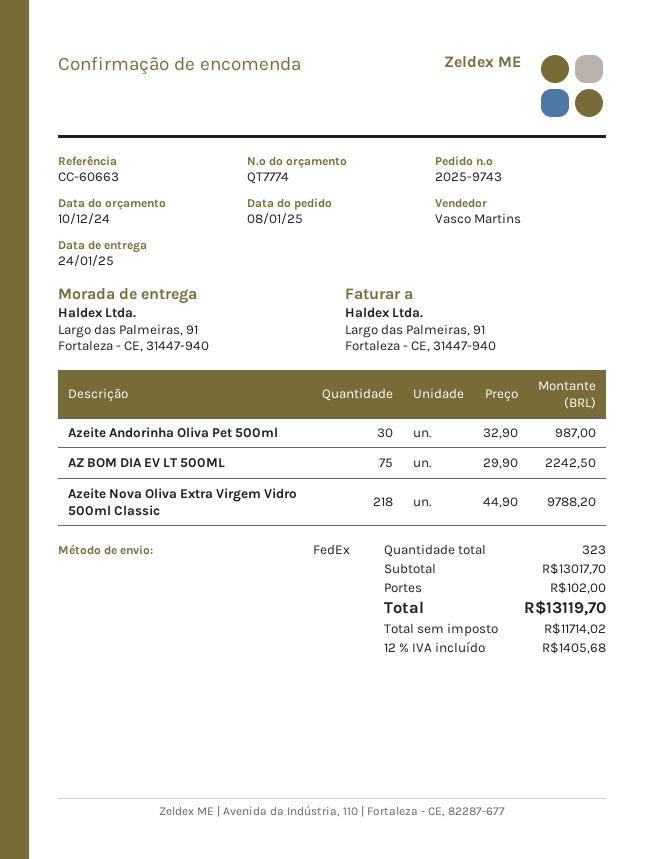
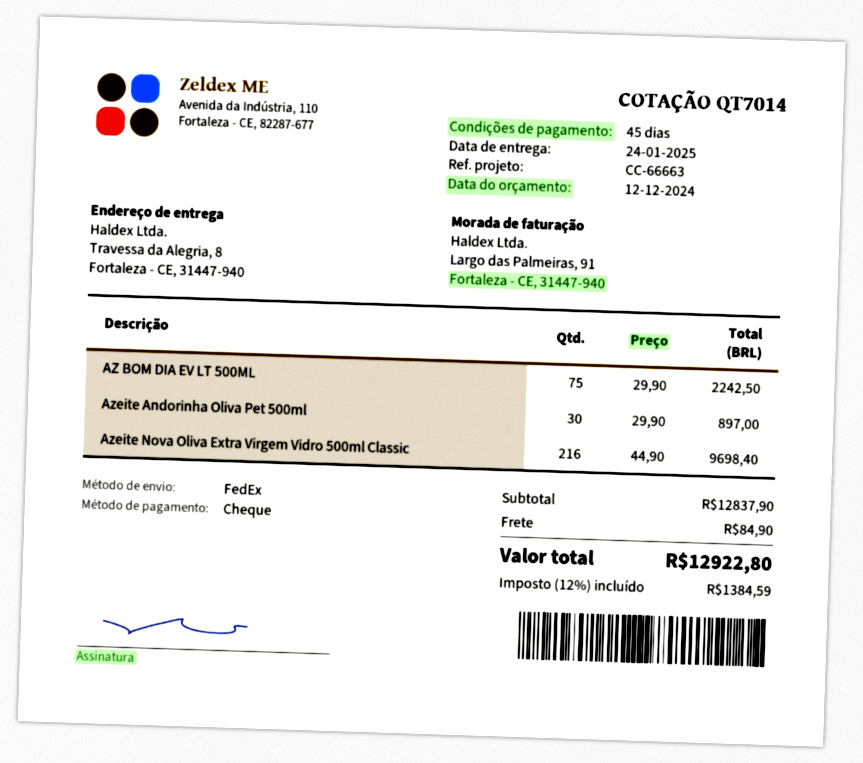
quote number: QT7774 -> QT7014
quote date: 2024-12-10 -> 2024-12-12
reference: CC-60663 -> CC-66663
ship to: Largo das Palmeiras, 91, Fortaleza - CE, 31447-940 -> Travessa da Alegria, 8, Fortaleza - CE, 31447-940
Azeite Andorinha Oliva Pet 500ml: 30 x 32.90 = 987.00 -> 30 x 29.90 = 897.00
Azeite Nova Oliva Extra Virgem Vidro 500ml Classic: 218 x 44.90 = 9788.20 -> 216 x 44.90 = 9698.40
subtotal: 13017.70 -> 12837.90
shipping: 102.00 -> 84.90
tax: 12% = 1405.68 -> 12% = 1384.59
total: 13119.70 -> 12922.80

